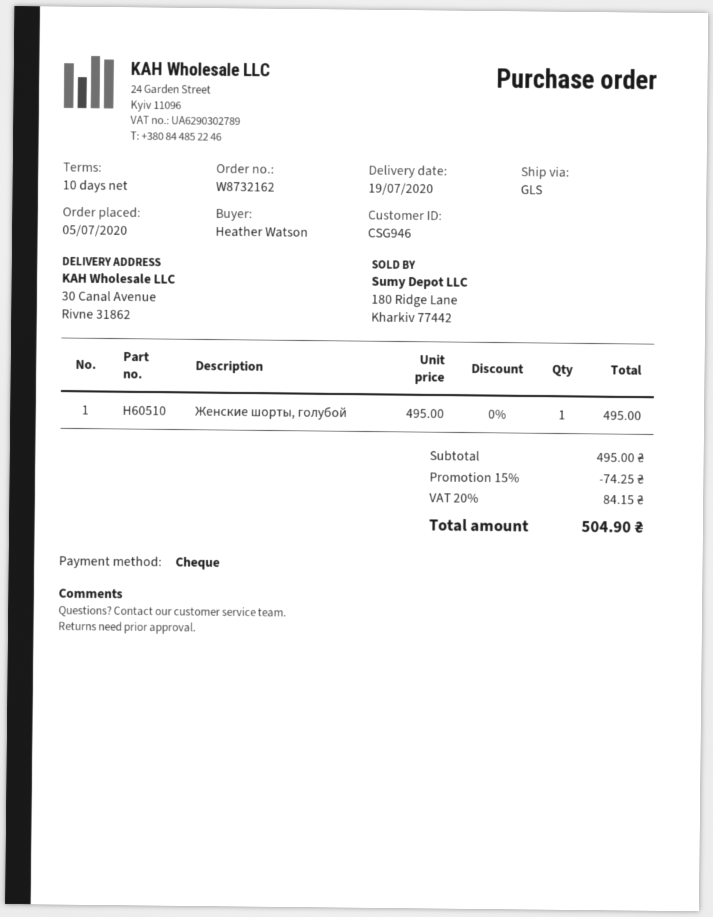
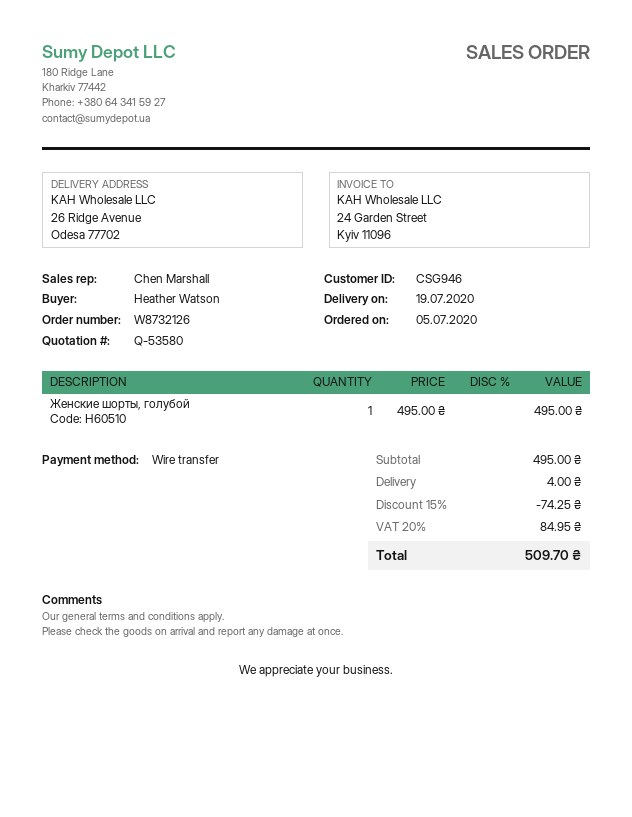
order number: W8732162 -> W8732126
payment method: cheque -> bank transfer
ship to: 30 Canal Avenue, Rivne 31862 -> 26 Ridge Avenue, Odesa 77702
shipping: none -> 4.00
tax: 20% = 84.15 -> 20% = 84.95
total: 504.90 -> 509.70

